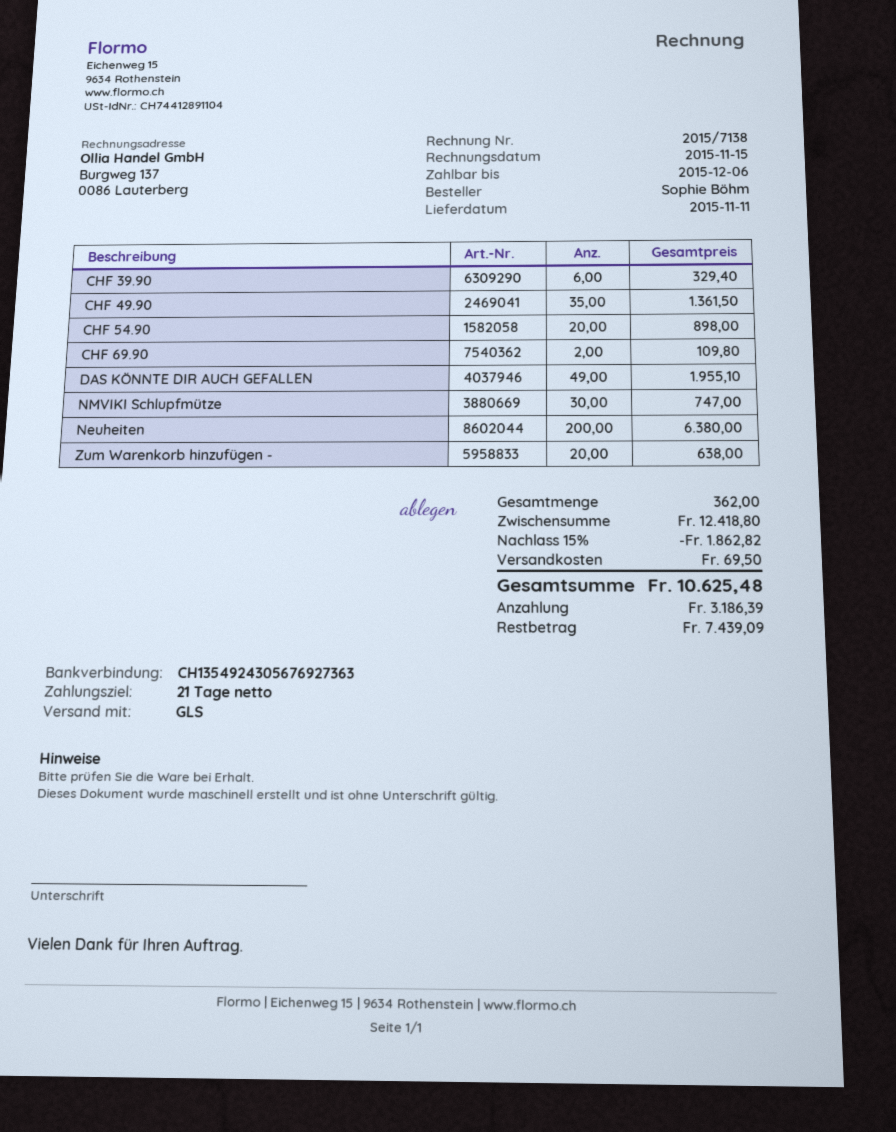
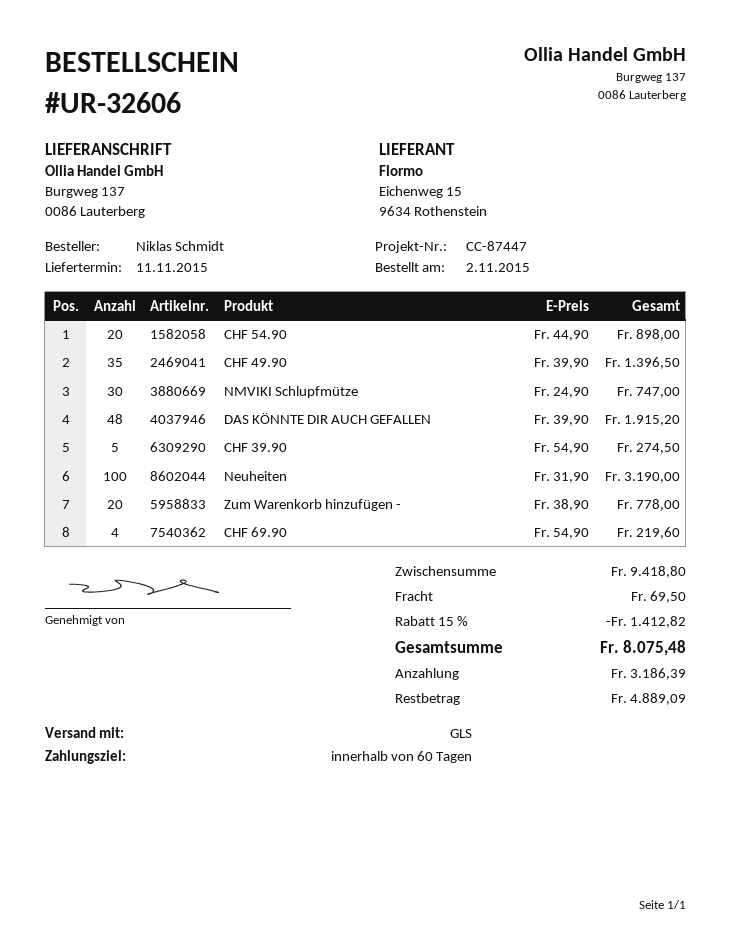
payment terms: 21 days -> 60 days
ordered by: Sophie Böhm -> Niklas Schmidt
CHF 39.90: 6 for 329.40 -> 5 for 274.50
CHF 49.90: 35 for 1361.50 -> 35 for 1396.50
CHF 69.90: 2 for 109.80 -> 4 for 219.60
DAS KÖNNTE DIR AUCH GEFALLEN: 49 for 1955.10 -> 48 for 1915.20
Neuheiten: 200 for 6380.00 -> 100 for 3190.00
Zum Warenkorb hinzufügen -: 20 for 638.00 -> 20 for 778.00
subtotal: 12418.80 -> 9418.80
discount: 15% = 1862.82 -> 15% = 1412.82
total: 10625.48 -> 8075.48
balance: 7439.09 -> 4889.09

